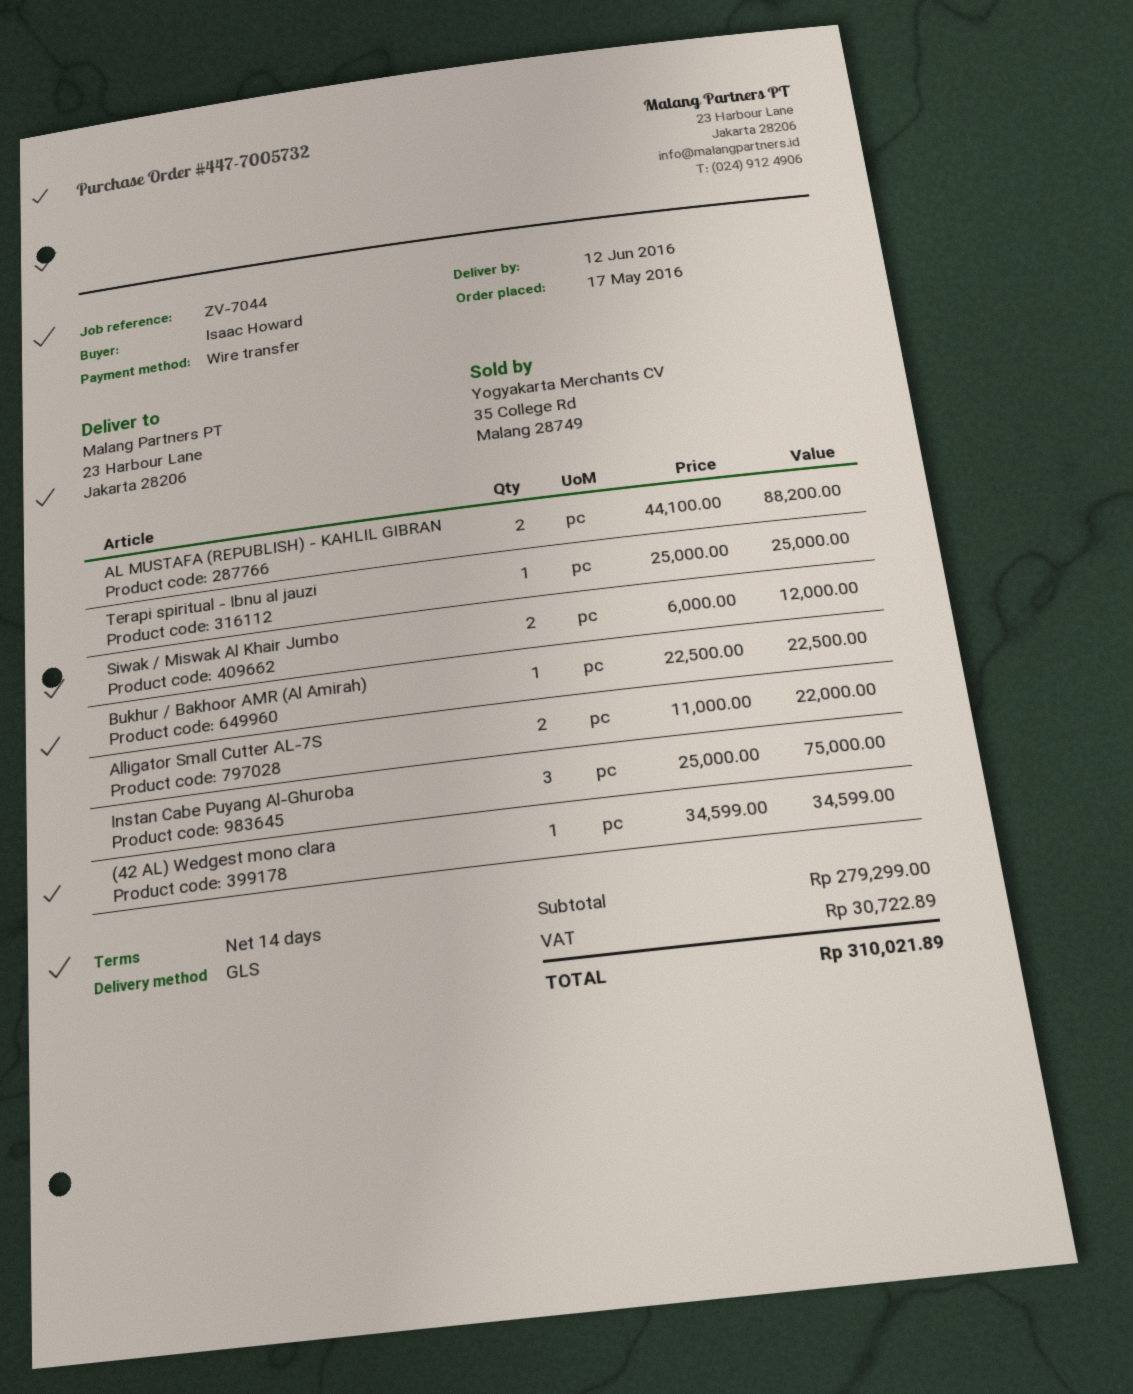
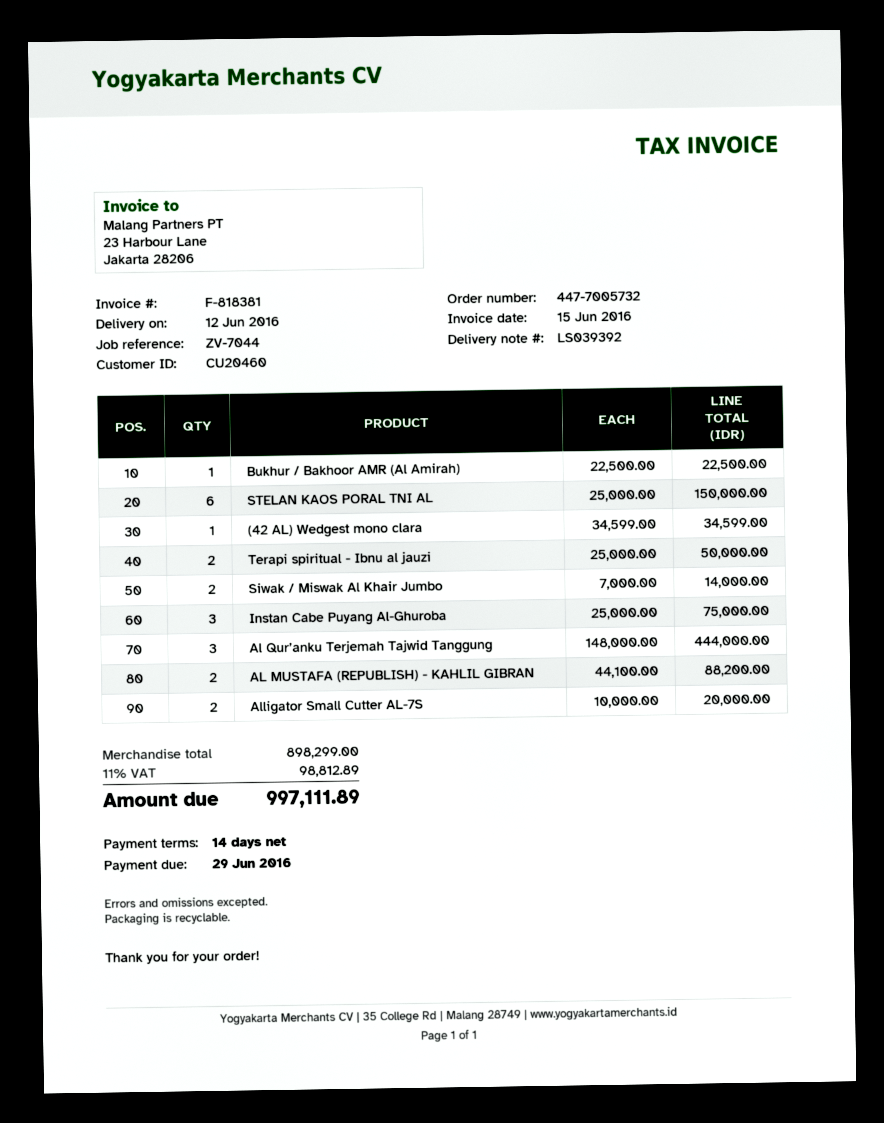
Terapi spiritual - Ibnu al jauzi: 1 x 25000.00 = 25000.00 -> 2 x 25000.00 = 50000.00
Siwak / Miswak Al Khair Jumbo: 2 x 6000.00 = 12000.00 -> 2 x 7000.00 = 14000.00
Alligator Small Cutter AL-7S: 2 x 11000.00 = 22000.00 -> 2 x 10000.00 = 20000.00
STELAN KAOS PORAL TNI AL: none -> 6 x 25000.00 = 150000.00
Al Qur’anku Terjemah Tajwid Tanggung: none -> 3 x 148000.00 = 444000.00
subtotal: 279299.00 -> 898299.00
tax: 30722.89 -> 98812.89
total: 310021.89 -> 997111.89

